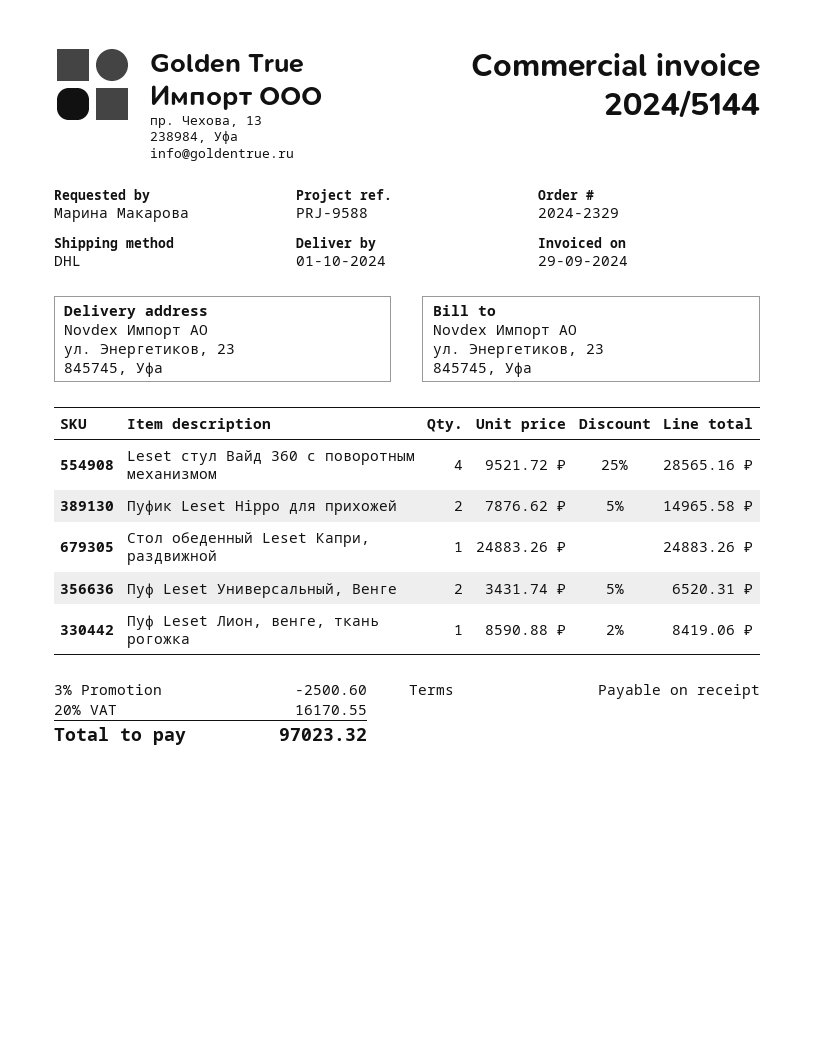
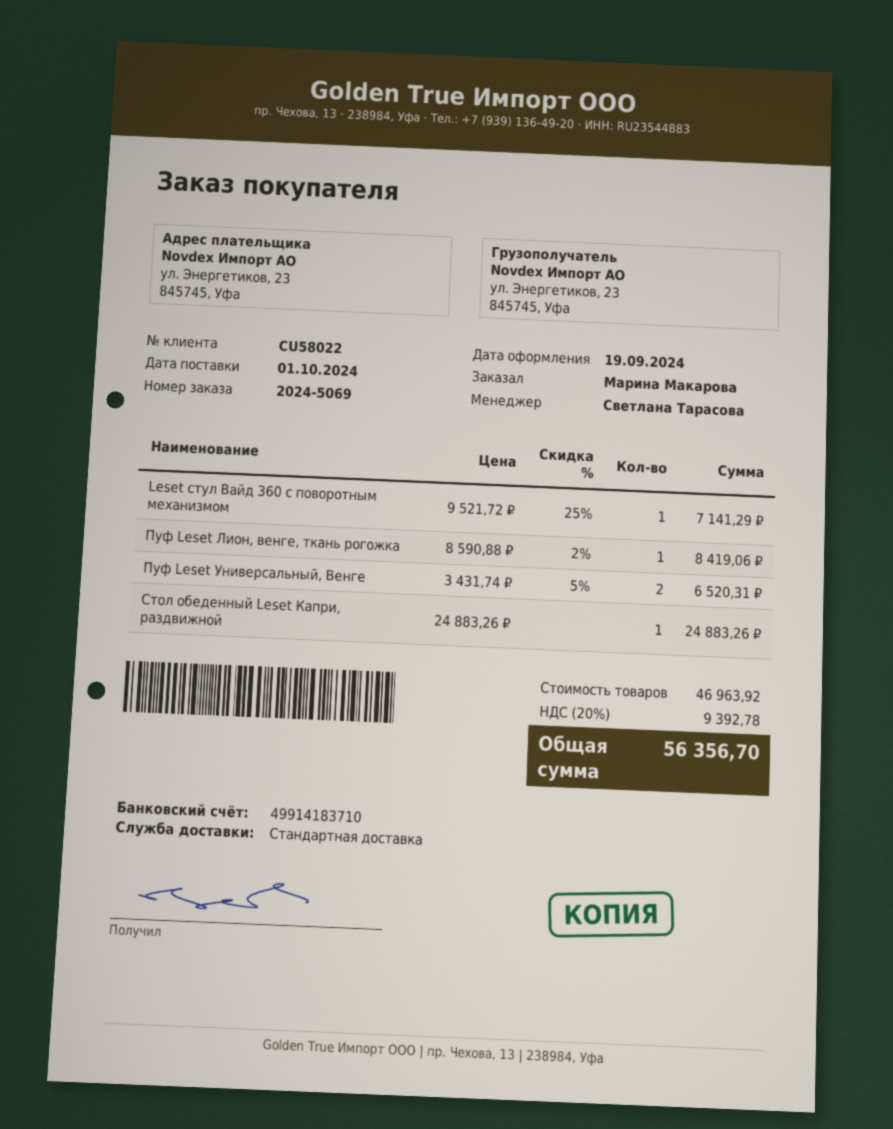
order number: 2024-2329 -> 2024-5069
shipping method: DHL -> standard
Leset стул Вайд 360 с поворотным механизмом: 4 x 9521.72 - 25% = 28565.16 -> 1 x 9521.72 - 25% = 7141.29
Пуфик Leset Hippo для прихожей: 2 x 7876.62 - 5% = 14965.58 -> none
discount: 3% = 2500.60 -> none
tax: 20% = 16170.55 -> 20% = 9392.78
total: 97023.32 -> 56356.70

